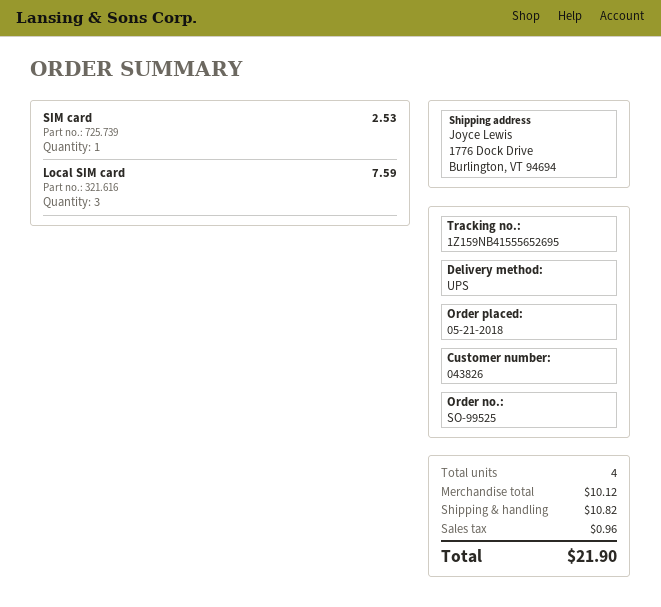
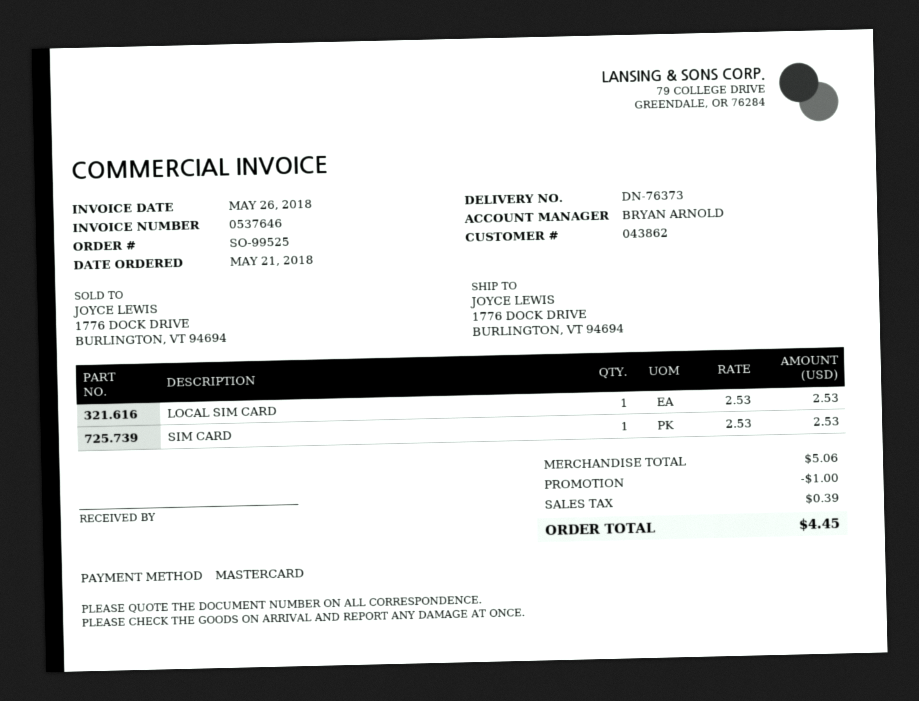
customer number: 043826 -> 043862
Local SIM card: 3 for 7.59 -> 1 for 2.53
subtotal: 10.12 -> 5.06
discount: none -> 1.00
shipping: 10.82 -> none
tax: 0.96 -> 0.39
total: 21.90 -> 4.45

